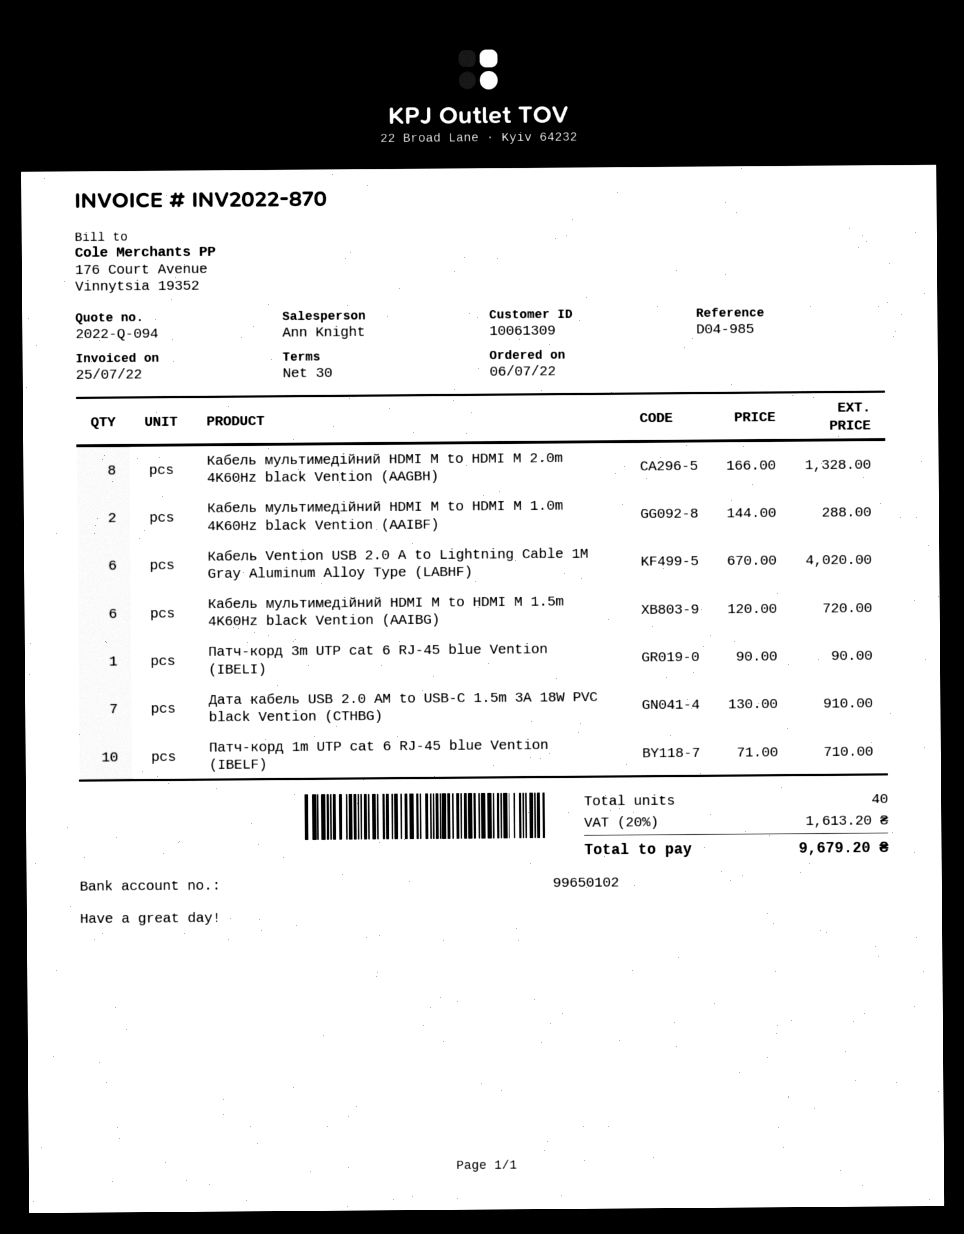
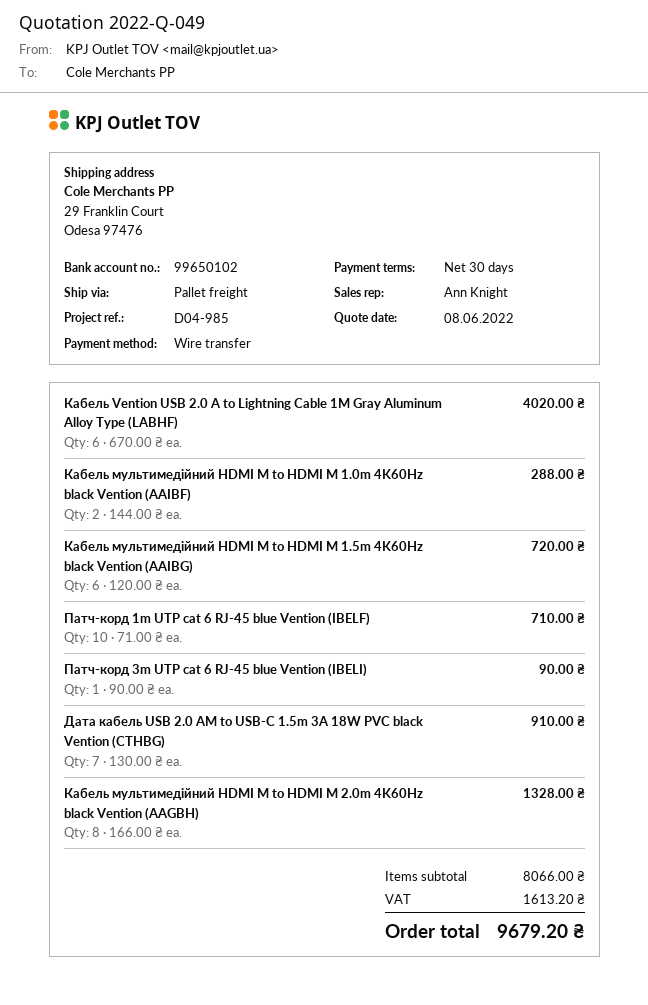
quote number: 2022-Q-094 -> 2022-Q-049

